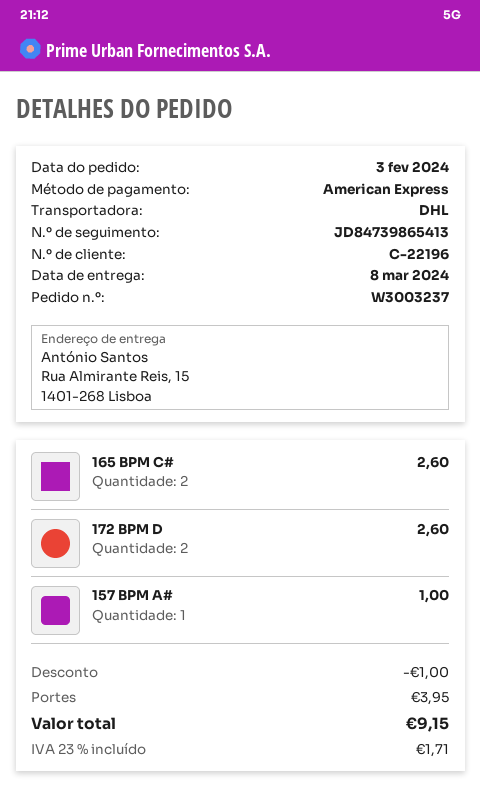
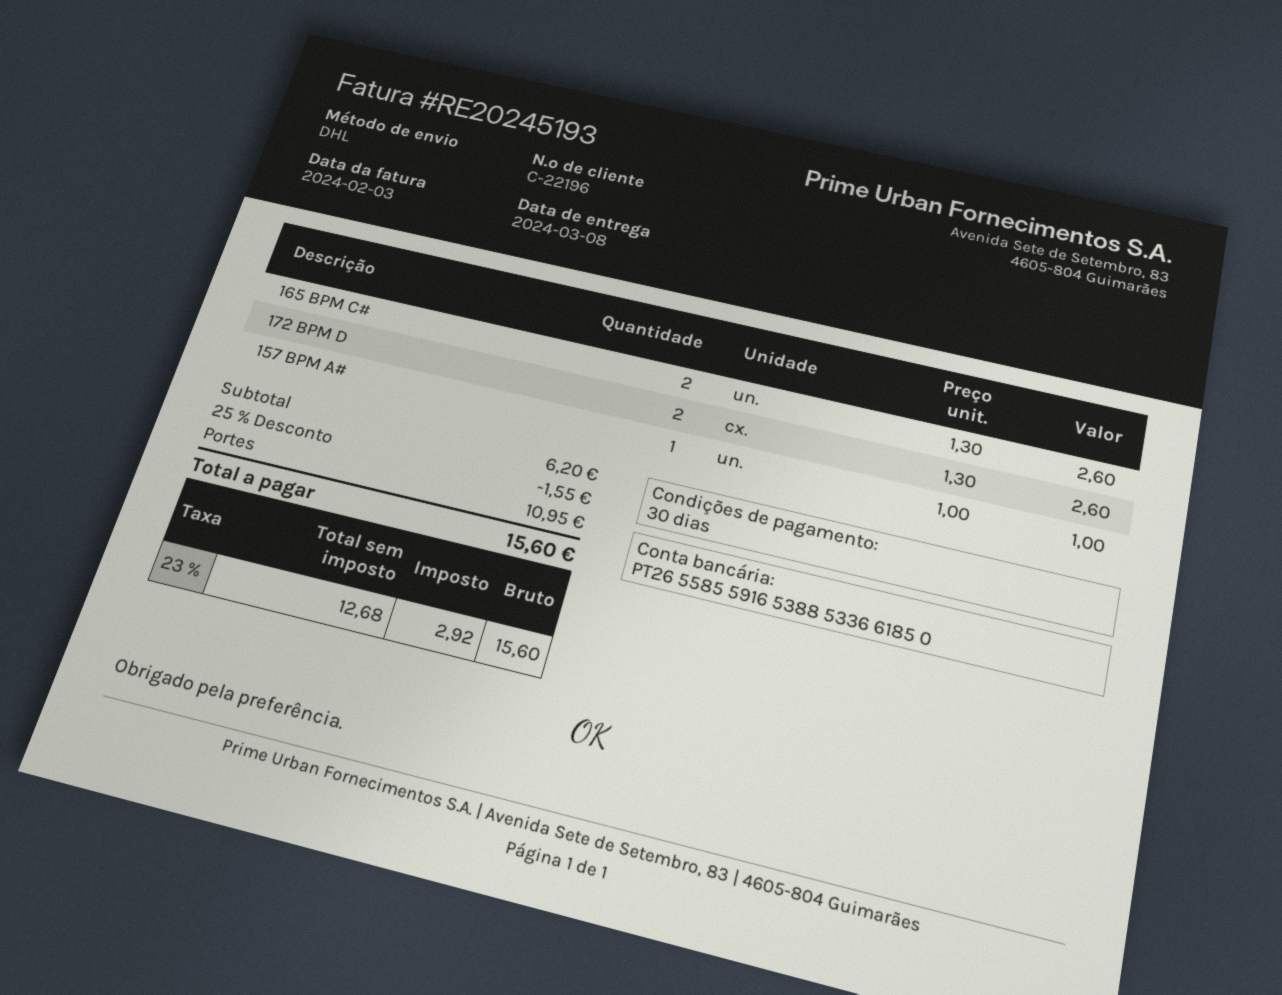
discount: 1.00 -> 1.55
shipping: 3.95 -> 10.95
tax: 23% = 1.71 -> 23% = 2.92
total: 9.15 -> 15.60

